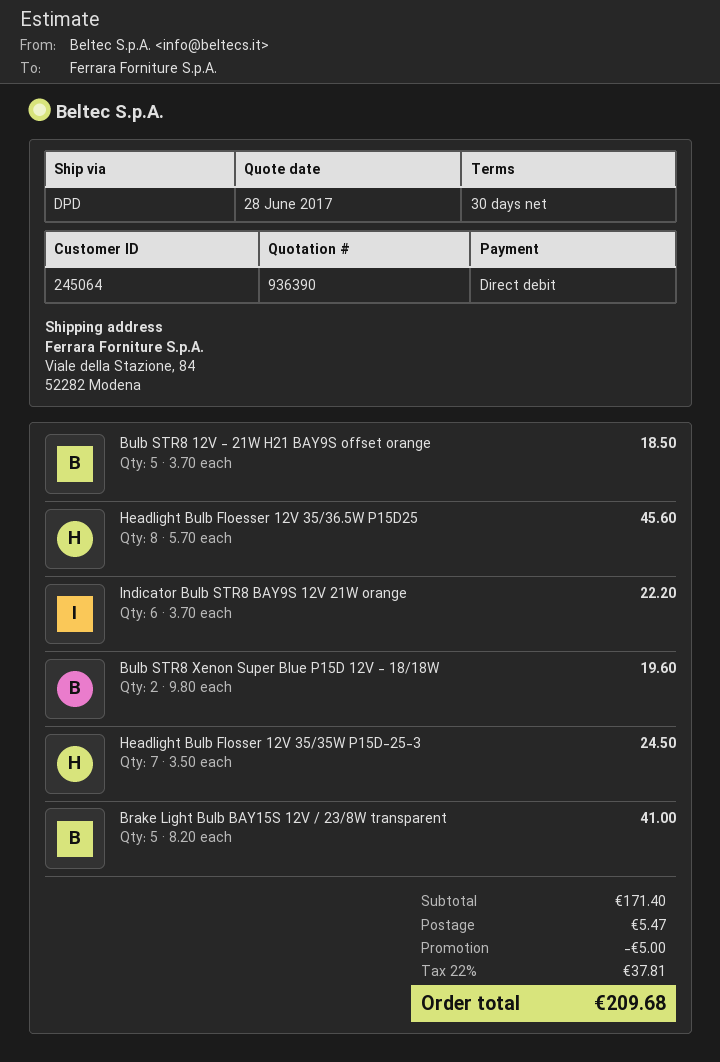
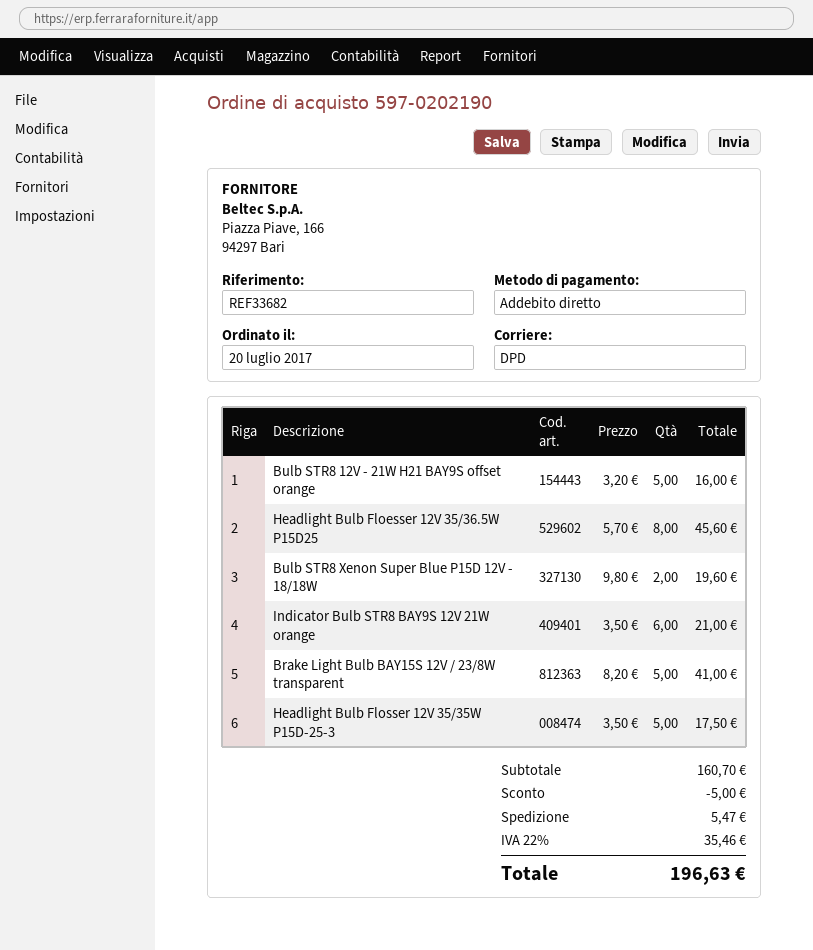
Bulb STR8 12V - 21W H21 BAY9S offset orange: 5 x 3.70 = 18.50 -> 5 x 3.20 = 16.00
Indicator Bulb STR8 BAY9S 12V 21W orange: 6 x 3.70 = 22.20 -> 6 x 3.50 = 21.00
Headlight Bulb Flosser 12V 35/35W P15D-25-3: 7 x 3.50 = 24.50 -> 5 x 3.50 = 17.50
subtotal: 171.40 -> 160.70
tax: 22% = 37.81 -> 22% = 35.46
total: 209.68 -> 196.63

